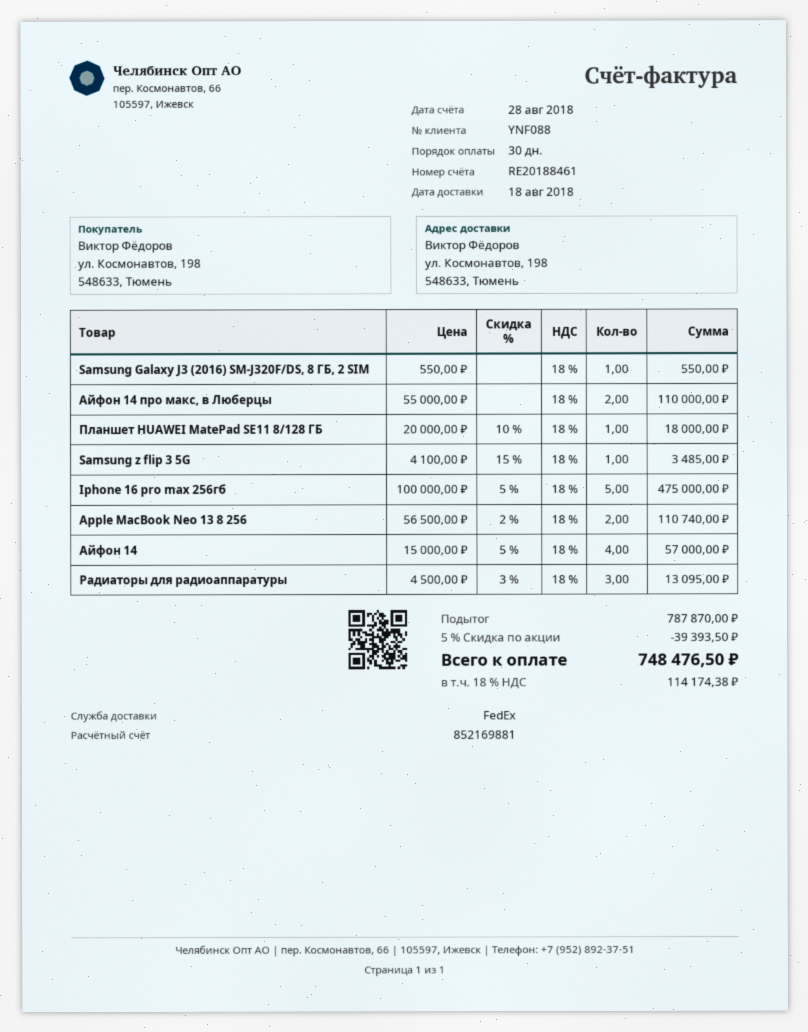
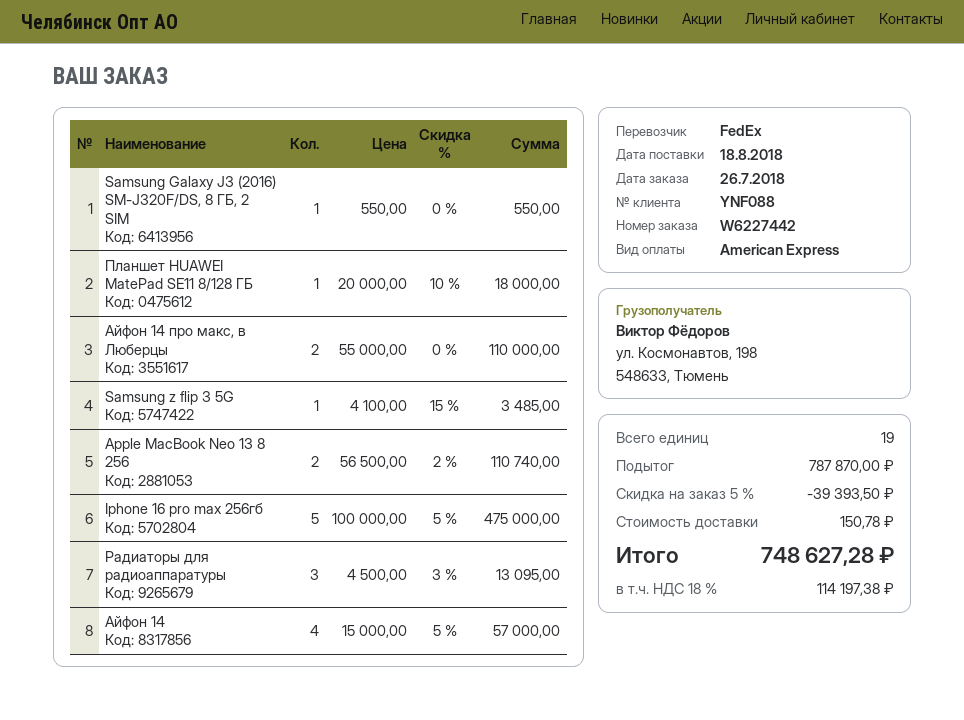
shipping: none -> 150.78
tax: 18% = 114174.38 -> 18% = 114197.38
total: 748476.50 -> 748627.28

